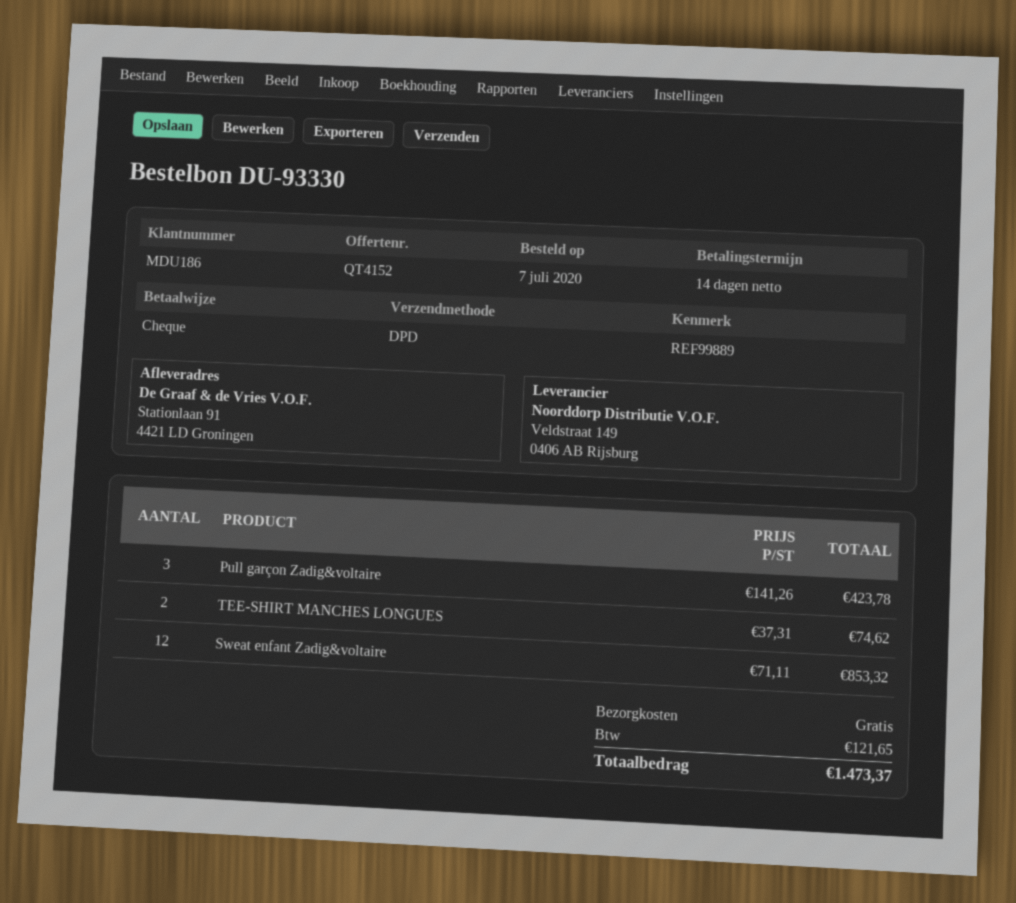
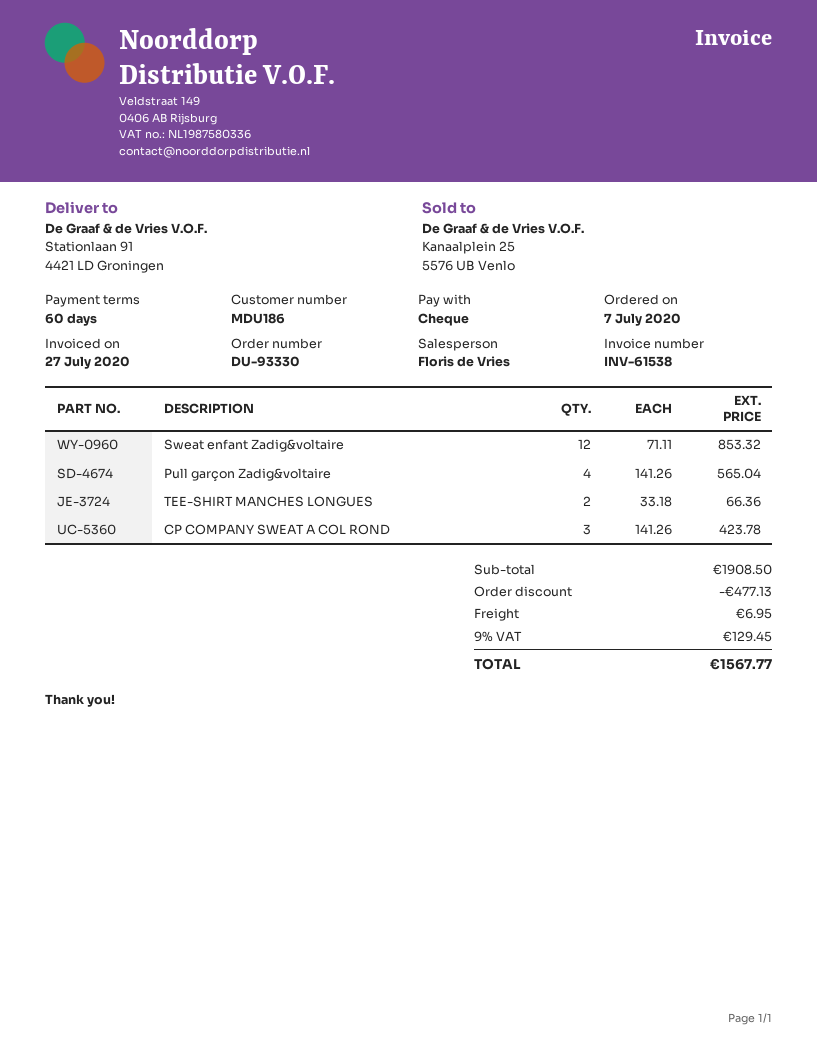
payment terms: 14 days -> 60 days
Pull garçon Zadig&voltaire: 3 x 141.26 = 423.78 -> 4 x 141.26 = 565.04
TEE-SHIRT MANCHES LONGUES: 2 x 37.31 = 74.62 -> 2 x 33.18 = 66.36
CP COMPANY SWEAT A COL ROND: none -> 3 x 141.26 = 423.78
discount: none -> 477.13
shipping: 0.00 -> 6.95
tax: 121.65 -> 129.45
total: 1473.37 -> 1567.77

